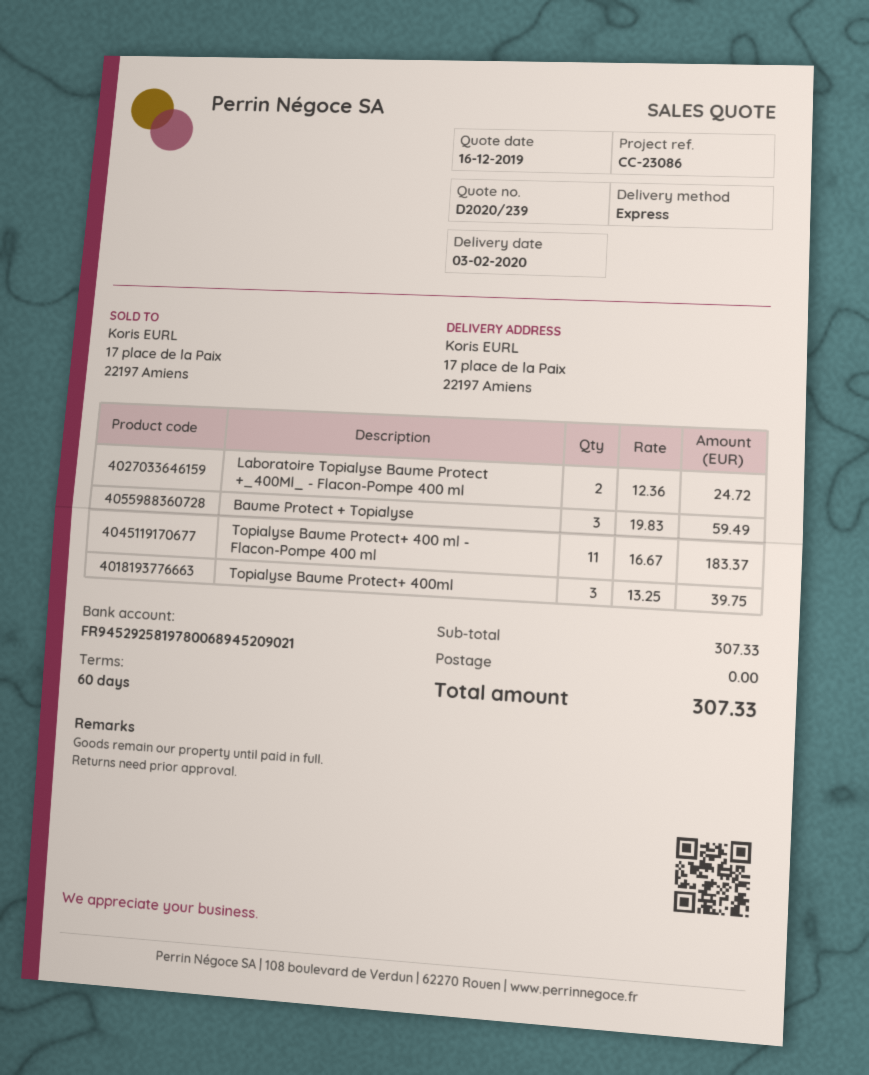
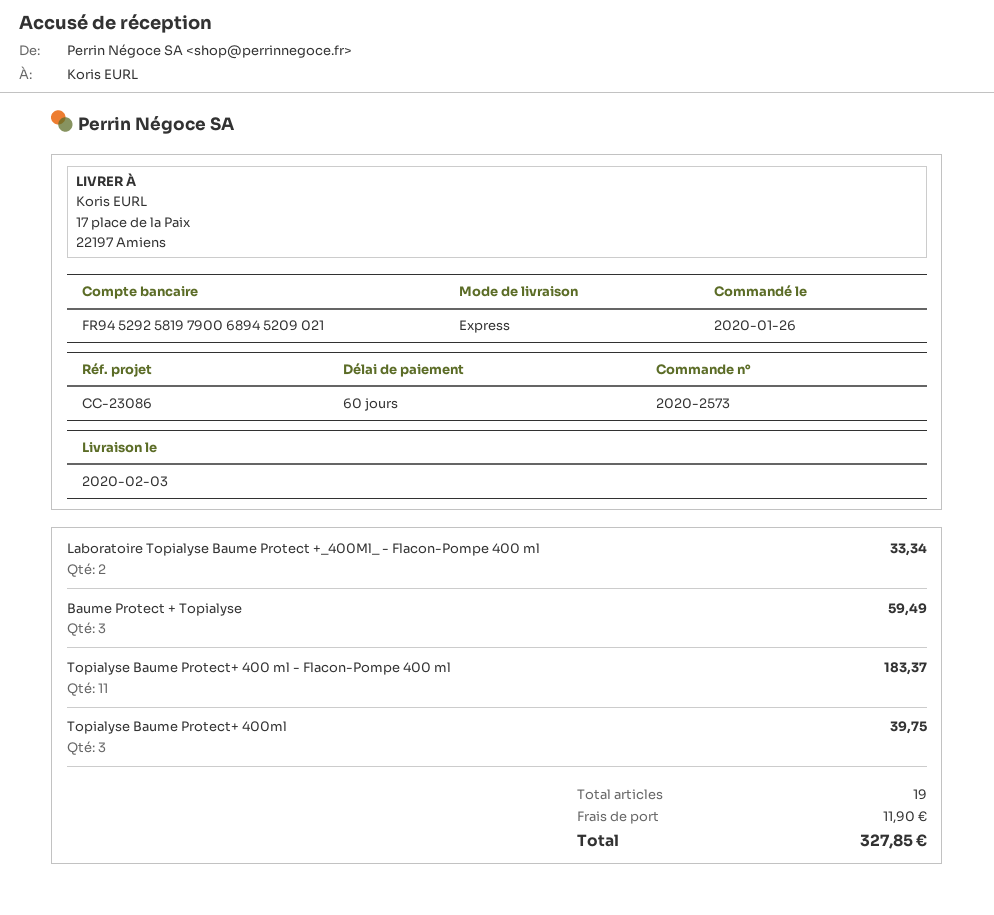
bank account: FR9452925819780068945209021 -> FR9452925819790068945209021
Laboratoire Topialyse Baume Protect +_400Ml_ - Flacon-Pompe 400 ml: 2 for 24.72 -> 2 for 33.34
shipping: 0.00 -> 11.90
total: 307.33 -> 327.85

